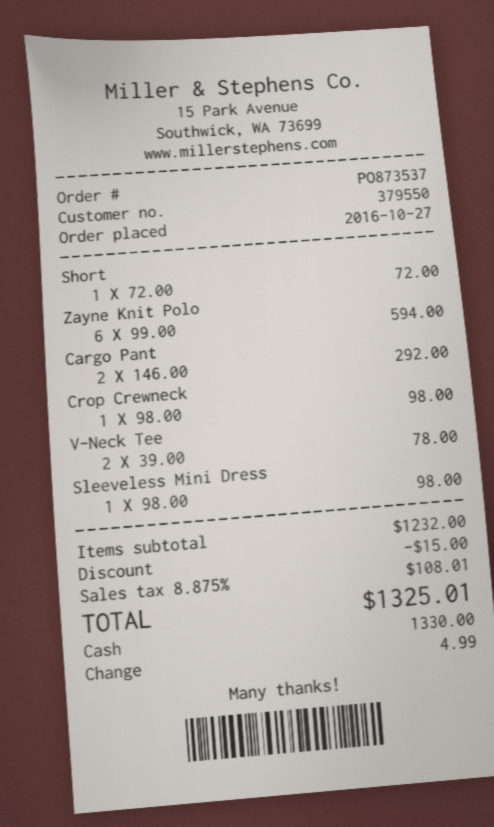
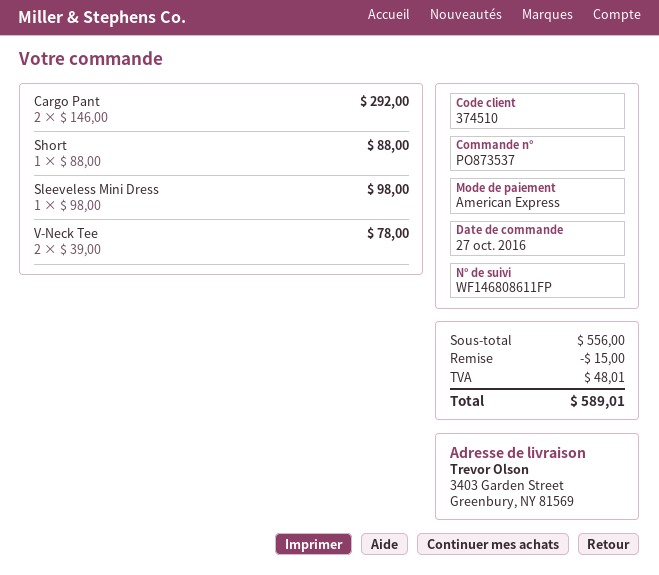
customer number: 379550 -> 374510
payment method: cash -> American Express
Short: 1 x 72.00 = 72.00 -> 1 x 88.00 = 88.00
Zayne Knit Polo: 6 x 99.00 = 594.00 -> none
Crop Crewneck: 1 x 98.00 = 98.00 -> none
subtotal: 1232.00 -> 556.00
tax: 108.01 -> 48.01
total: 1325.01 -> 589.01

